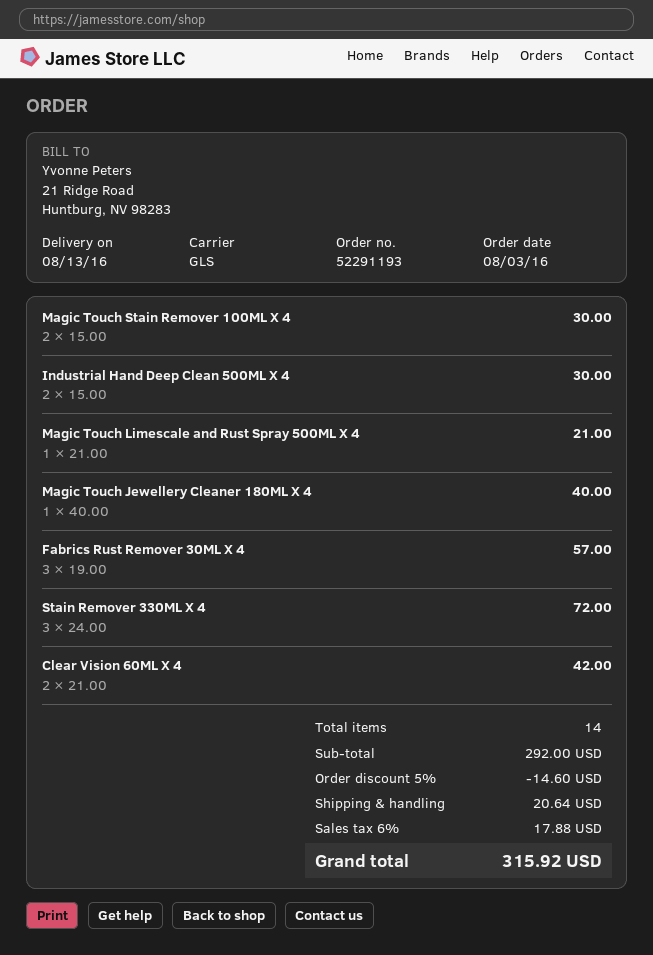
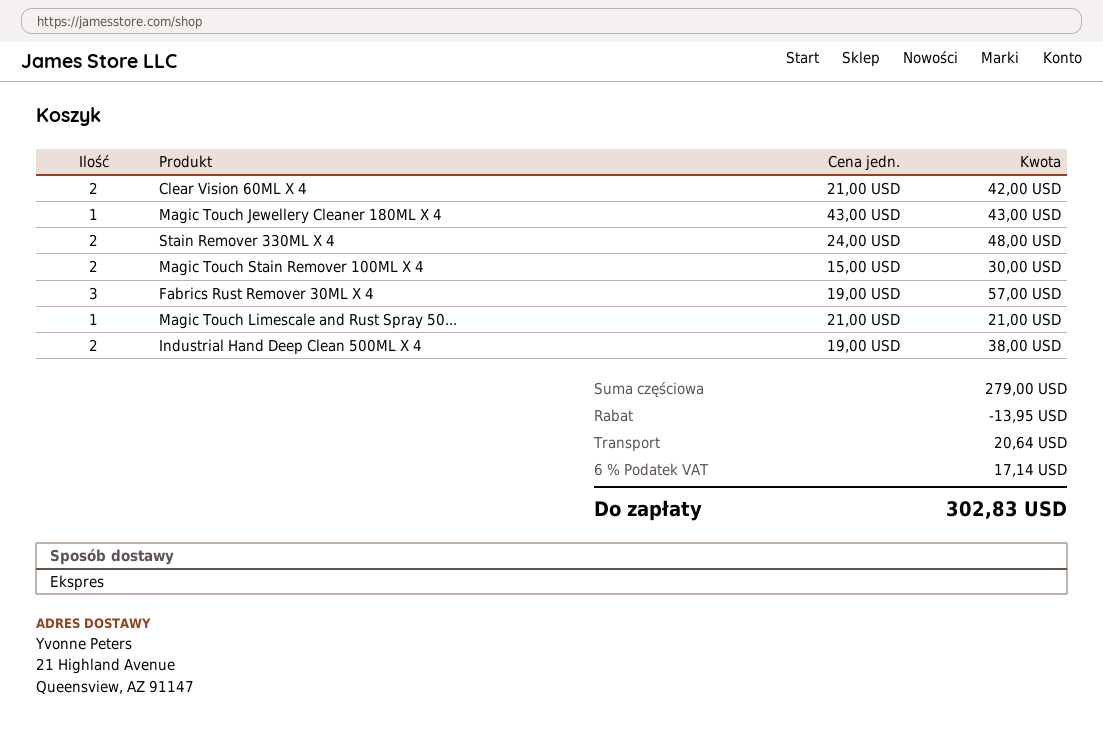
shipping method: GLS -> express
Industrial Hand Deep Clean 500ML X 4: 2 x 15.00 = 30.00 -> 2 x 19.00 = 38.00
Magic Touch Jewellery Cleaner 180ML X 4: 1 x 40.00 = 40.00 -> 1 x 43.00 = 43.00
Stain Remover 330ML X 4: 3 x 24.00 = 72.00 -> 2 x 24.00 = 48.00
subtotal: 292.00 -> 279.00
discount: 14.60 -> 13.95
tax: 6% = 17.88 -> 6% = 17.14
total: 315.92 -> 302.83

